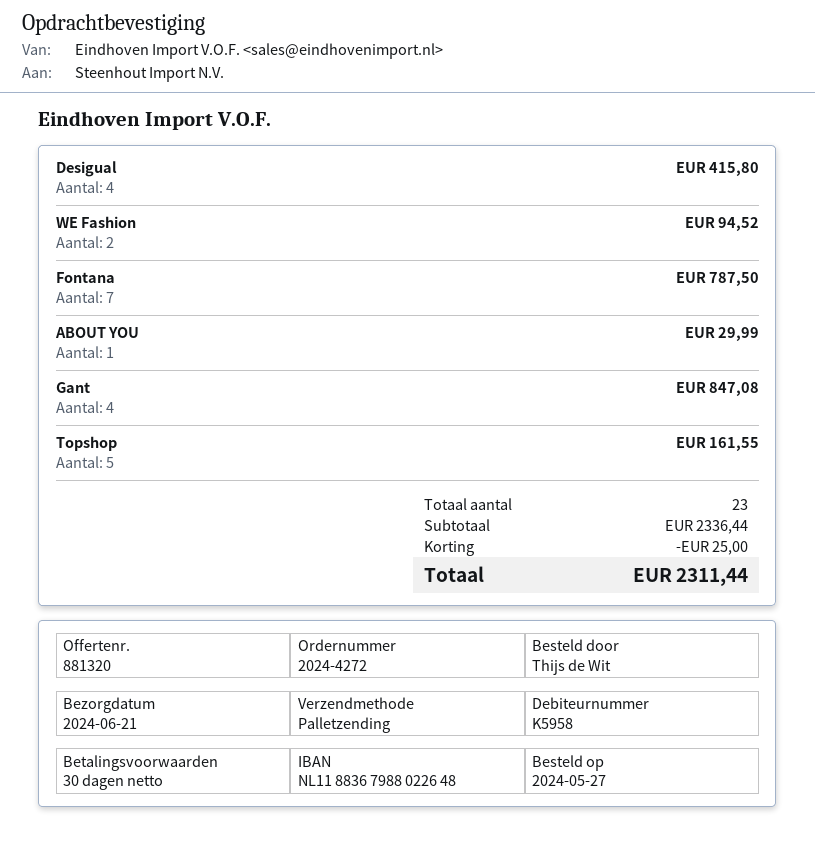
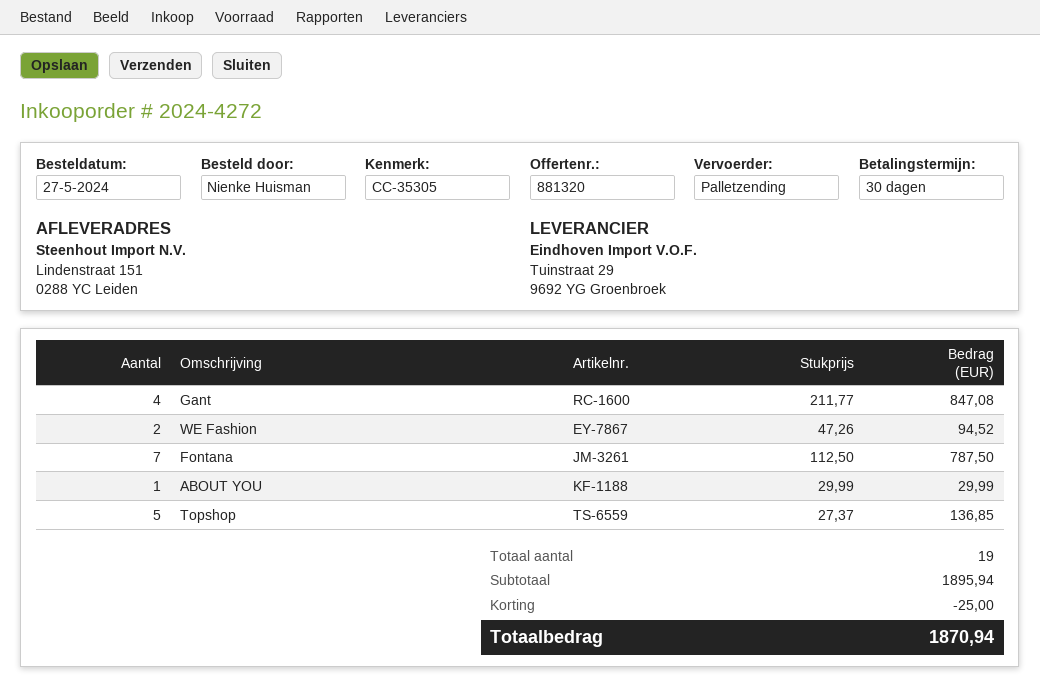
ordered by: Thijs de Wit -> Nienke Huisman
Desigual: 4 for 415.80 -> none
Topshop: 5 for 161.55 -> 5 for 136.85
total quantity: 23 -> 19
subtotal: 2336.44 -> 1895.94
total: 2311.44 -> 1870.94

